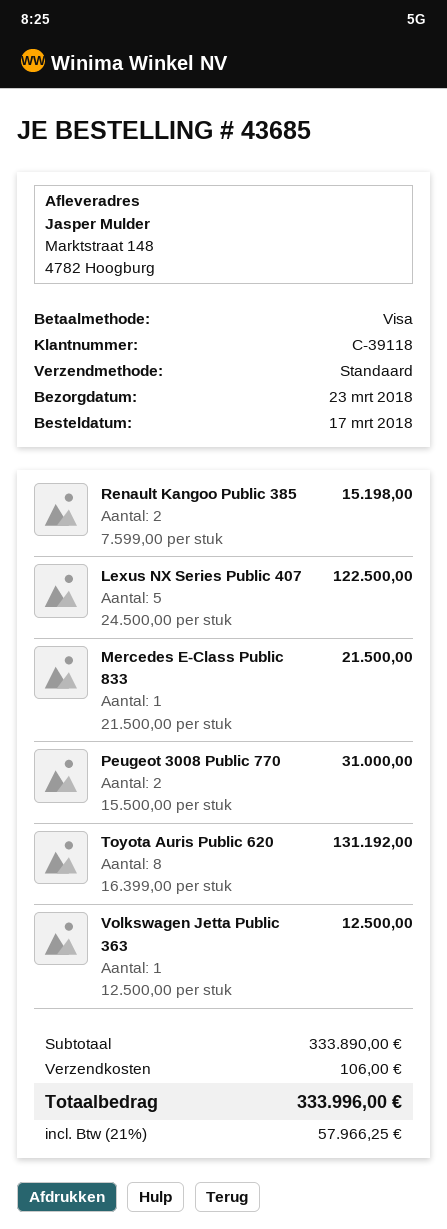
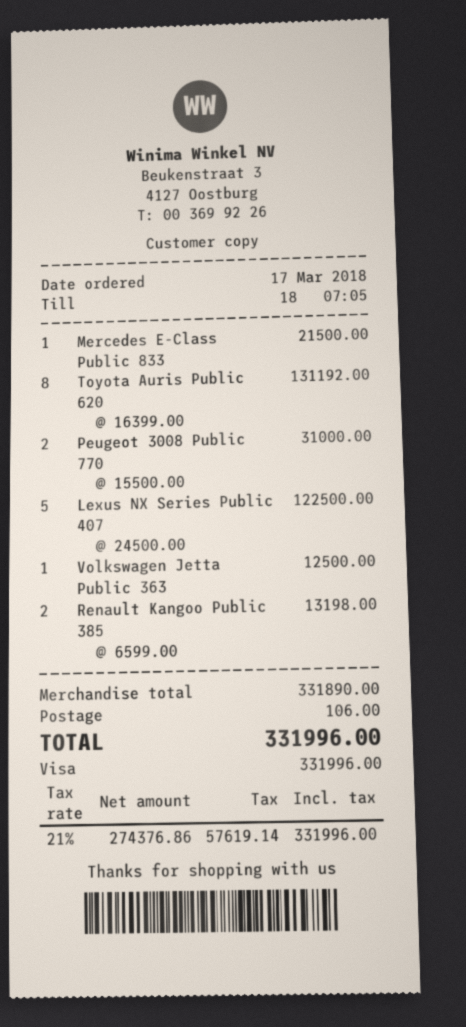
Renault Kangoo Public 385: 2 x 7599.00 = 15198.00 -> 2 x 6599.00 = 13198.00
subtotal: 333890.00 -> 331890.00
tax: 21% = 57966.25 -> 21% = 57619.14
total: 333996.00 -> 331996.00

